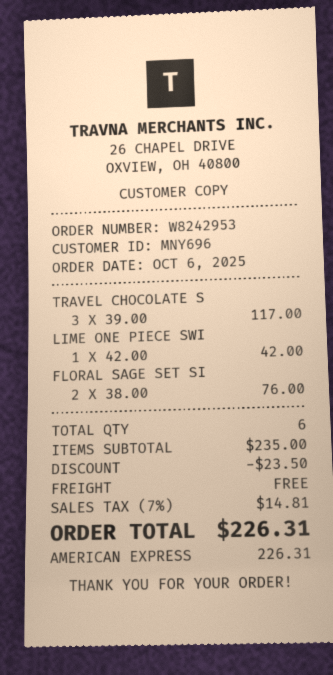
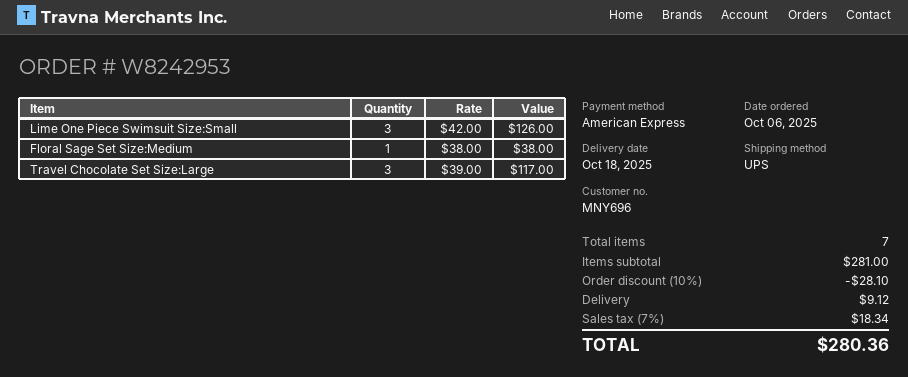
LIME ONE PIECE SWI: 1 x 42.00 = 42.00 -> 3 x 42.00 = 126.00
FLORAL SAGE SET SI: 2 x 38.00 = 76.00 -> 1 x 38.00 = 38.00
total quantity: 6 -> 7
subtotal: 235.00 -> 281.00
discount: 23.50 -> 28.10
shipping: 0.00 -> 9.12
tax: 7% = 14.81 -> 7% = 18.34
total: 226.31 -> 280.36

